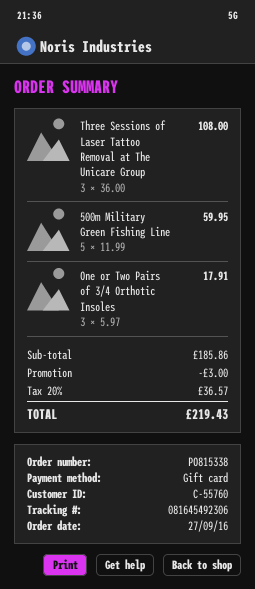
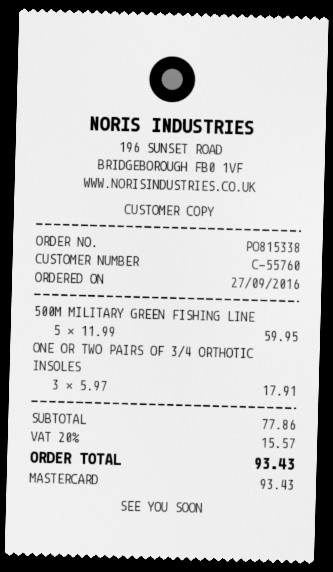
payment method: gift card -> Mastercard
Three Sessions of Laser Tattoo Removal at The Unicare Group: 3 x 36.00 = 108.00 -> none
subtotal: 185.86 -> 77.86
discount: 3.00 -> none
tax: 20% = 36.57 -> 20% = 15.57
total: 219.43 -> 93.43

